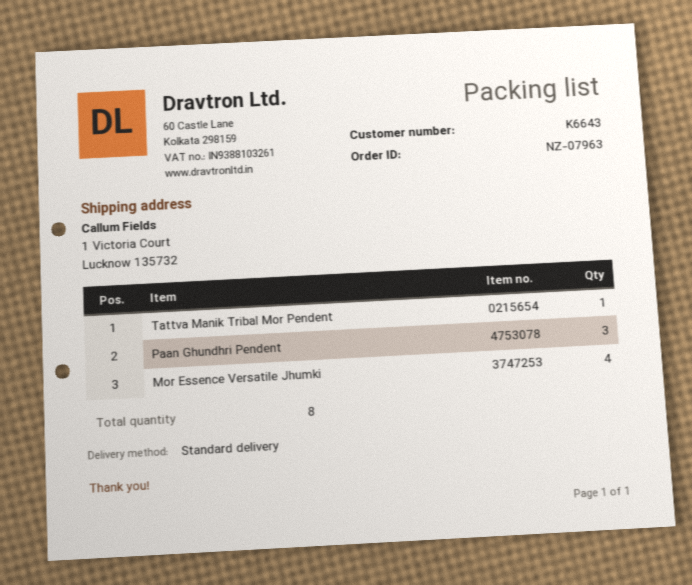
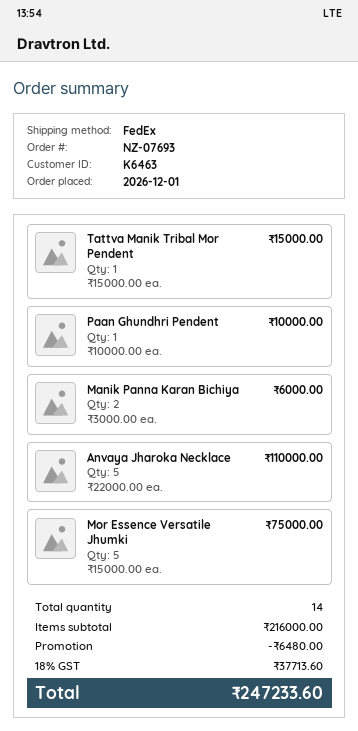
order number: NZ-07963 -> NZ-07693
customer number: K6643 -> K6463
shipping method: standard -> FedEx
Paan Ghundhri Pendent: 3 -> 1
Mor Essence Versatile Jhumki: 4 -> 5
Manik Panna Karan Bichiya: none -> 2
Anvaya Jharoka Necklace: none -> 5
total quantity: 8 -> 14

